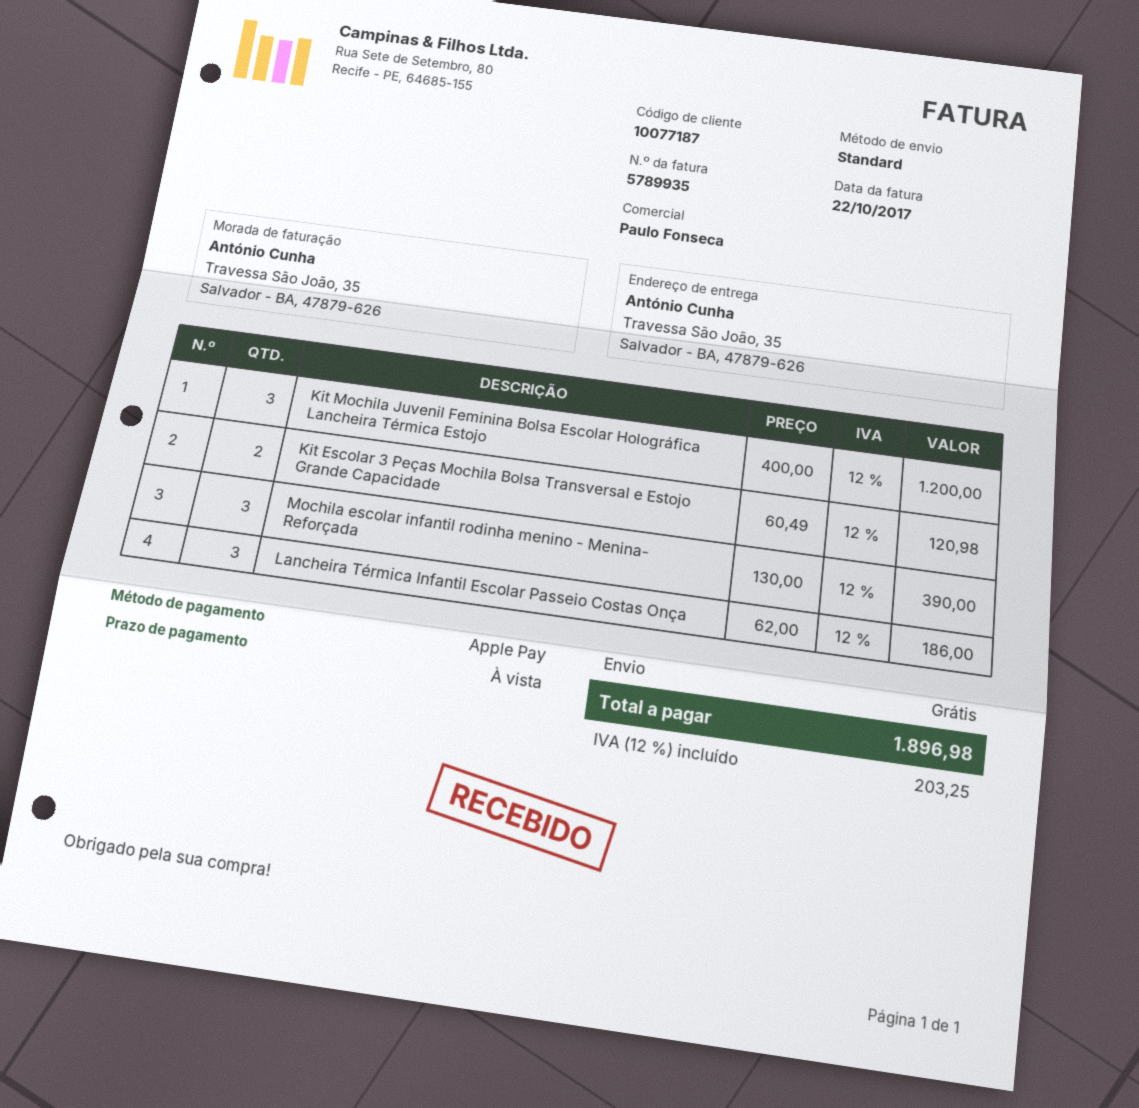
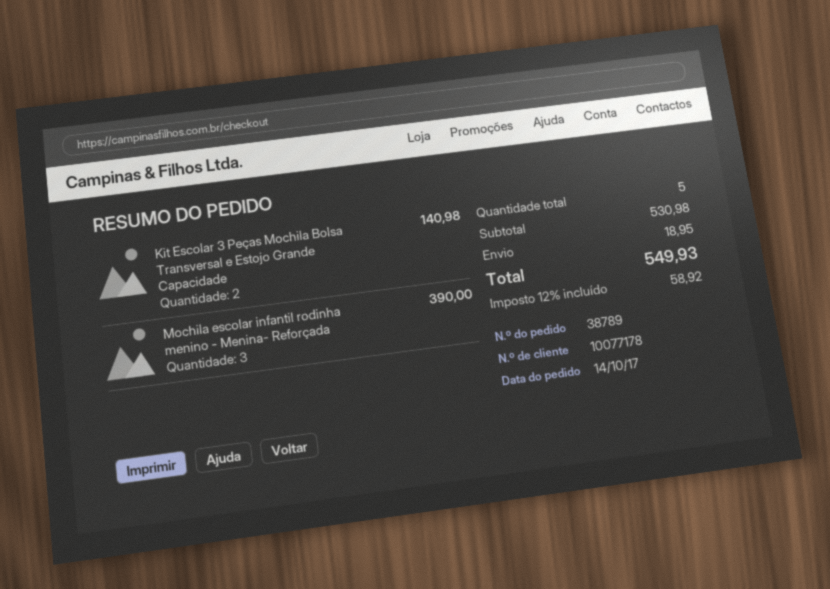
customer number: 10077187 -> 10077178
Kit Mochila Juvenil Feminina Bolsa Escolar Holográfica Lancheira Térmica Estojo: 3 for 1200.00 -> none
Kit Escolar 3 Peças Mochila Bolsa Transversal e Estojo Grande Capacidade: 2 for 120.98 -> 2 for 140.98
Lancheira Térmica Infantil Escolar Passeio Costas Onça: 3 for 186.00 -> none
shipping: 0.00 -> 18.95
tax: 12% = 203.25 -> 12% = 58.92
total: 1896.98 -> 549.93

